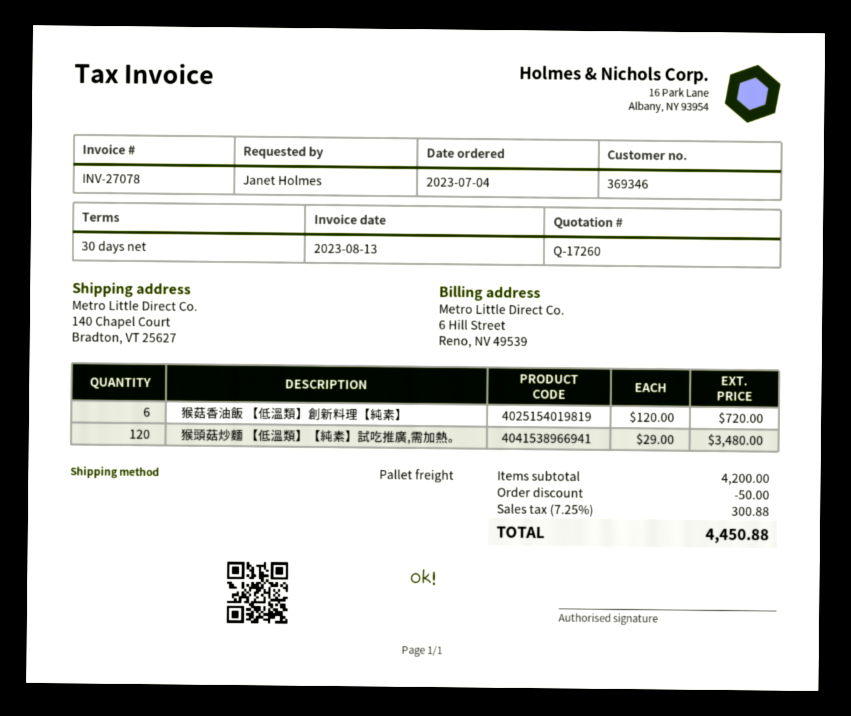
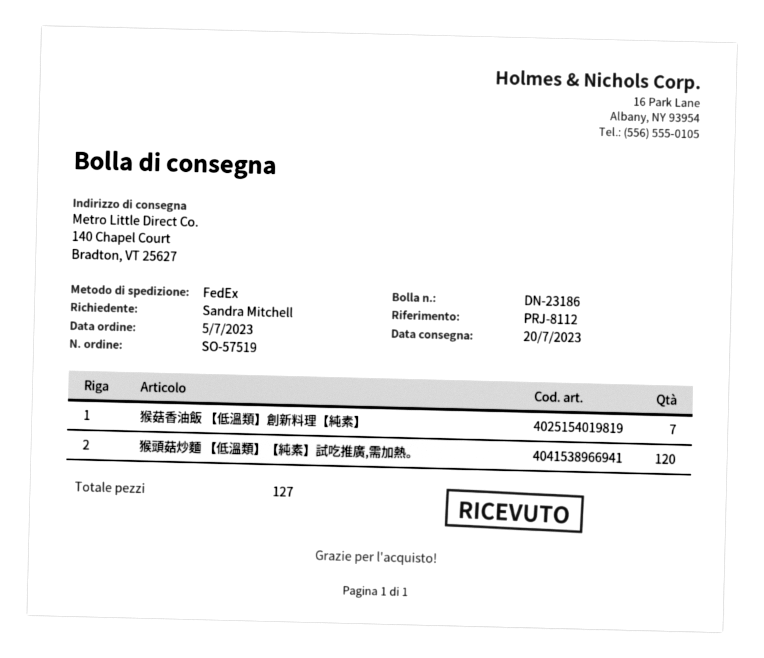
order date: 2023-07-04 -> 2023-07-05
ordered by: Janet Holmes -> Sandra Mitchell
shipping method: pallet freight -> FedEx
猴菇香油飯 【低溫類】創新料理【純素】: 6 -> 7

